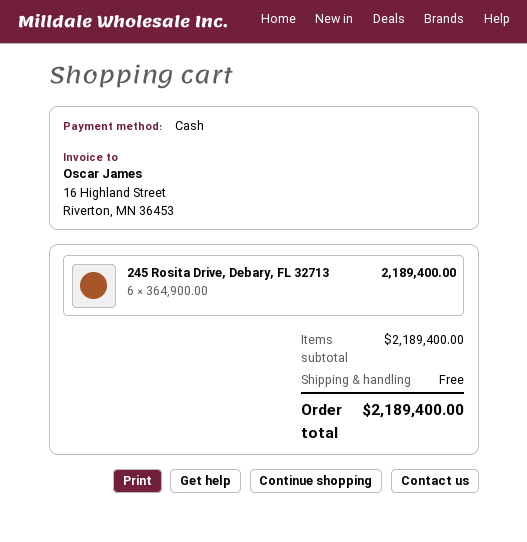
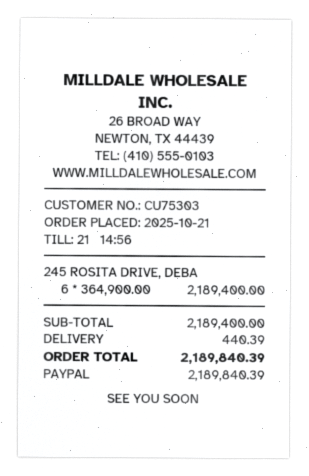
payment method: cash -> PayPal
shipping: 0.00 -> 440.39
total: 2189400.00 -> 2189840.39

